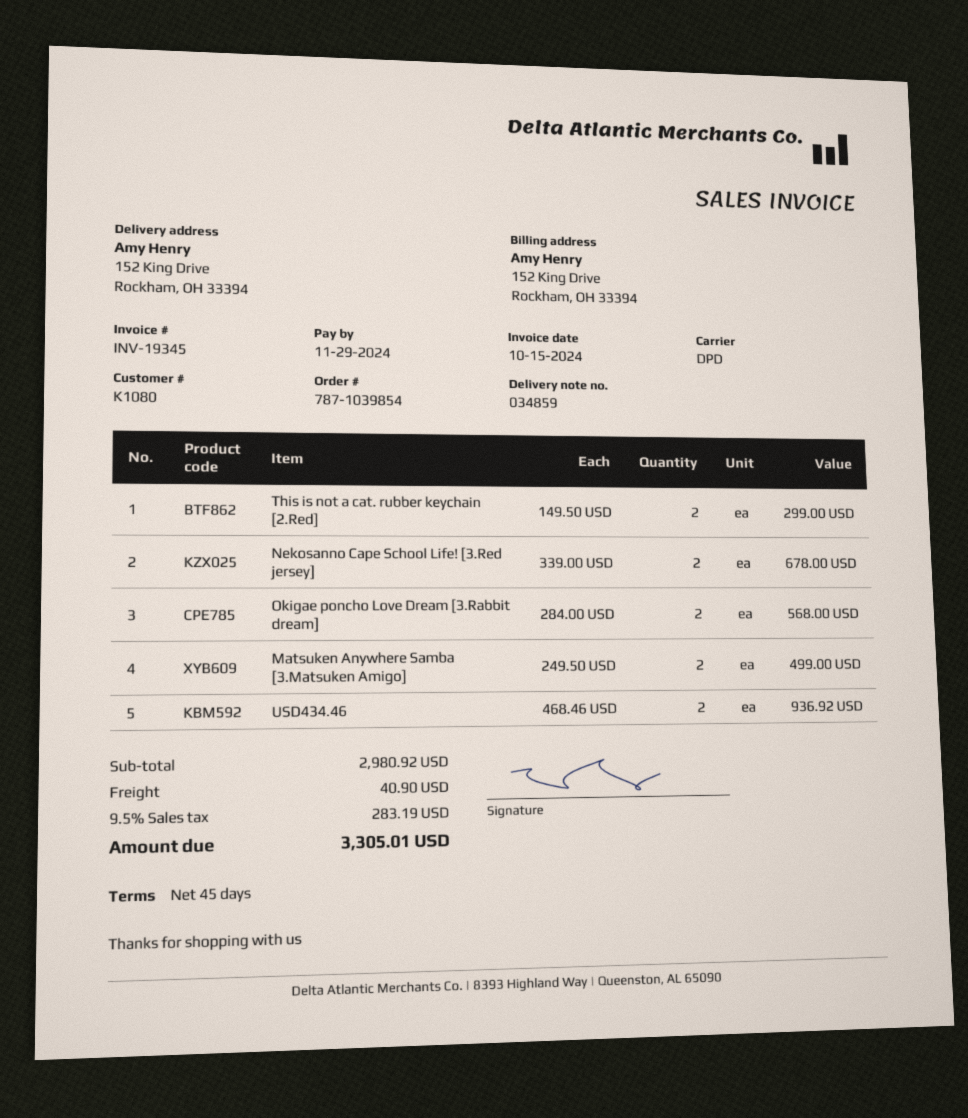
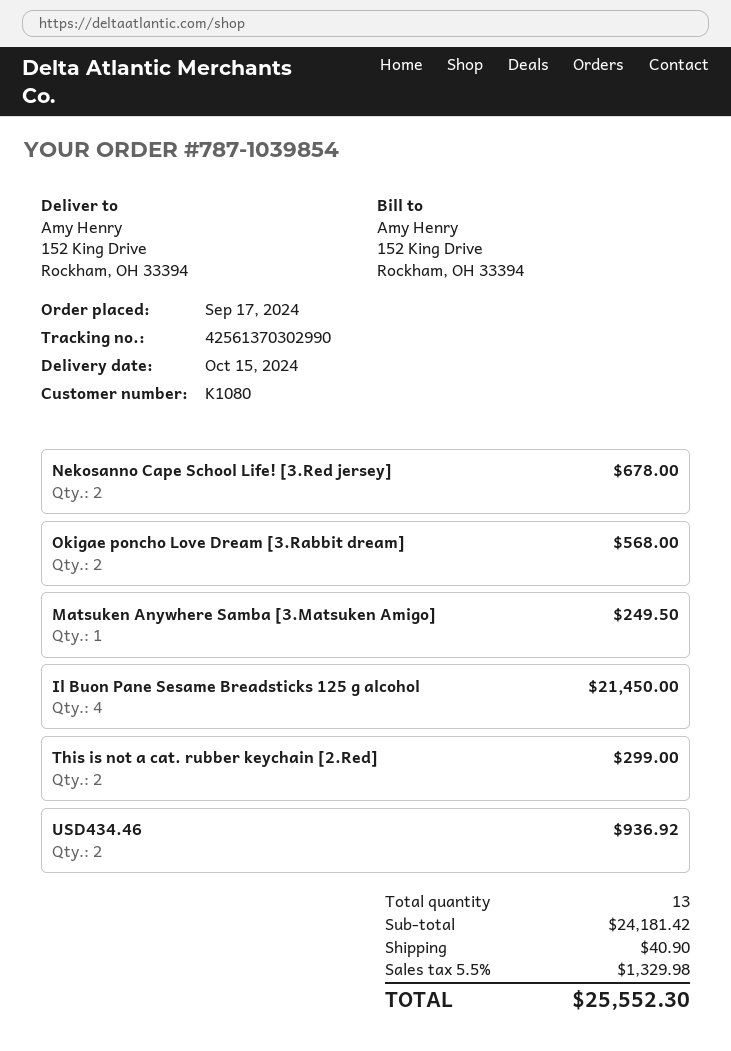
Matsuken Anywhere Samba [3.Matsuken Amigo]: 2 for 499.00 -> 1 for 249.50
Il Buon Pane Sesame Breadsticks 125 g alcohol: none -> 4 for 21450.00
subtotal: 2980.92 -> 24181.42
tax: 9.5% = 283.19 -> 5.5% = 1329.98
total: 3305.01 -> 25552.30

